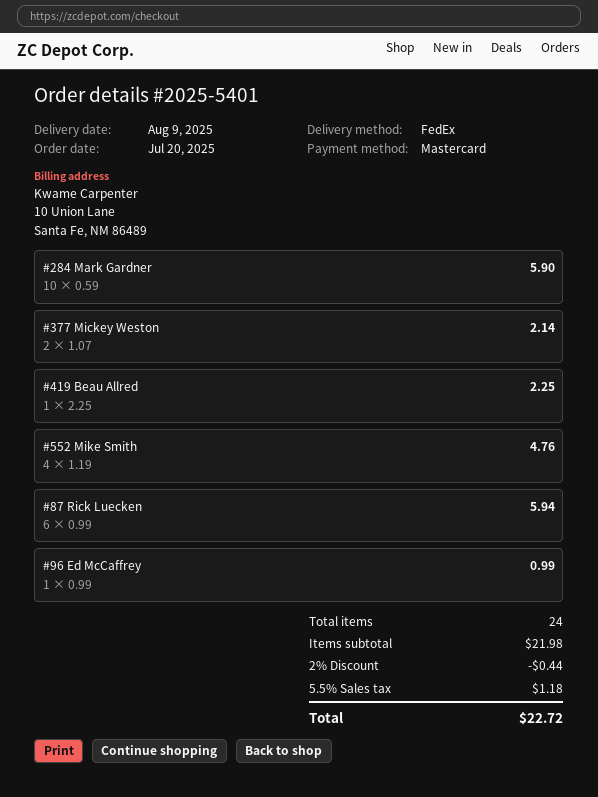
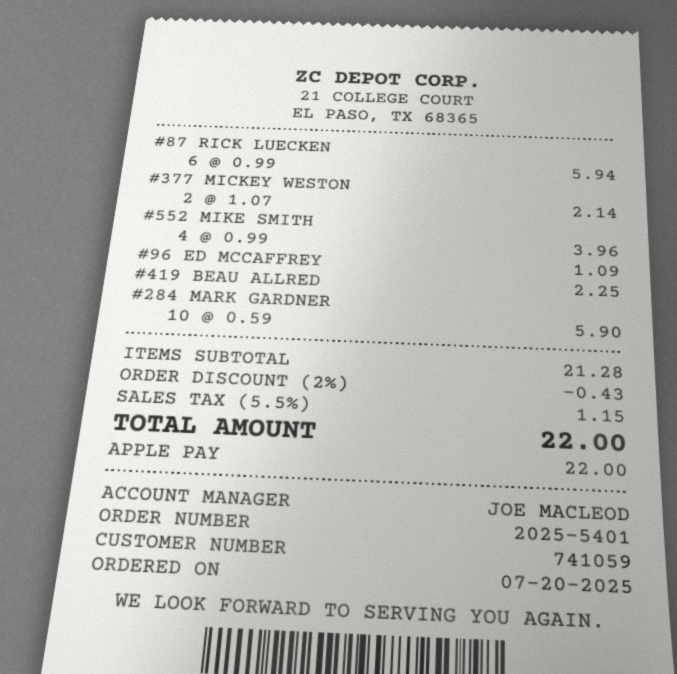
payment method: Mastercard -> Apple Pay
#552 Mike Smith: 4 x 1.19 = 4.76 -> 4 x 0.99 = 3.96
#96 Ed McCaffrey: 1 x 0.99 = 0.99 -> 1 x 1.09 = 1.09
subtotal: 21.98 -> 21.28
discount: 2% = 0.44 -> 2% = 0.43
tax: 5.5% = 1.18 -> 5.5% = 1.15
total: 22.72 -> 22.00

